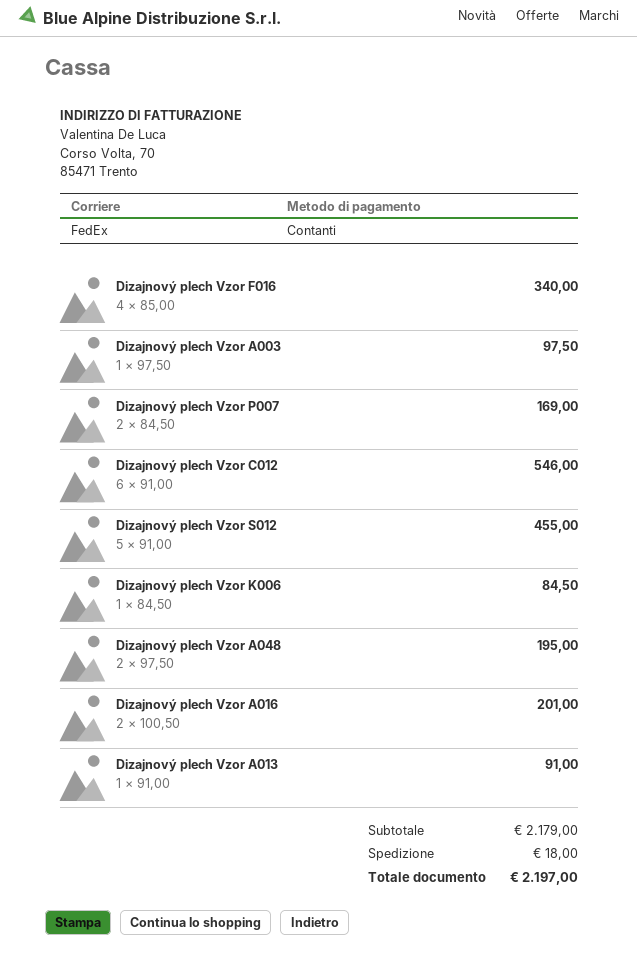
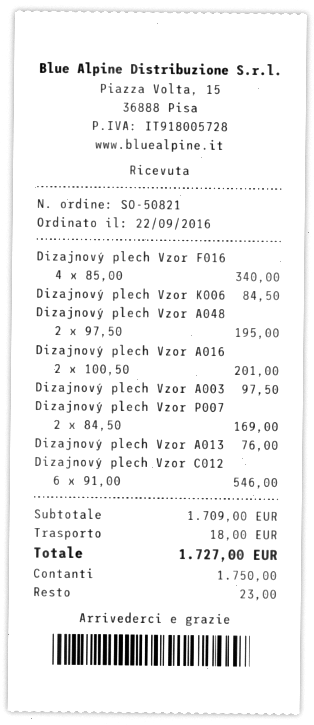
Dizajnový plech Vzor S012: 5 x 91.00 = 455.00 -> none
Dizajnový plech Vzor A013: 1 x 91.00 = 91.00 -> 1 x 76.00 = 76.00
subtotal: 2179.00 -> 1709.00
total: 2197.00 -> 1727.00

